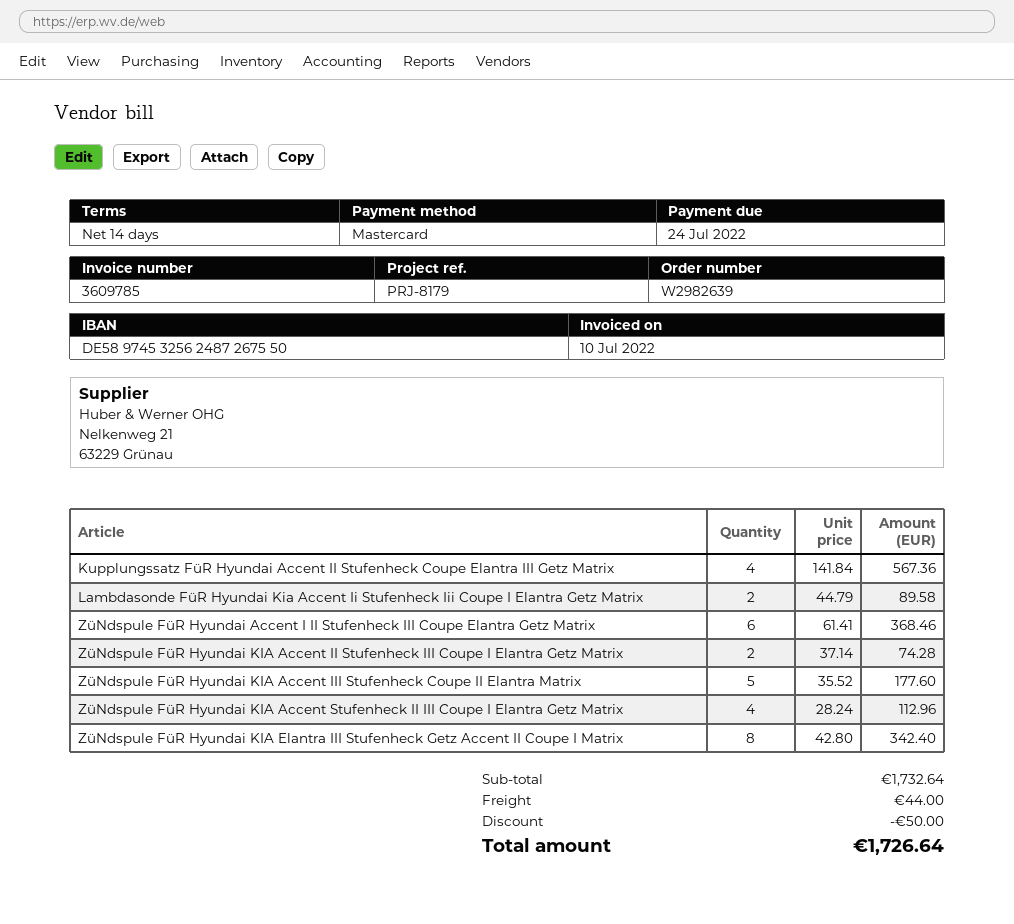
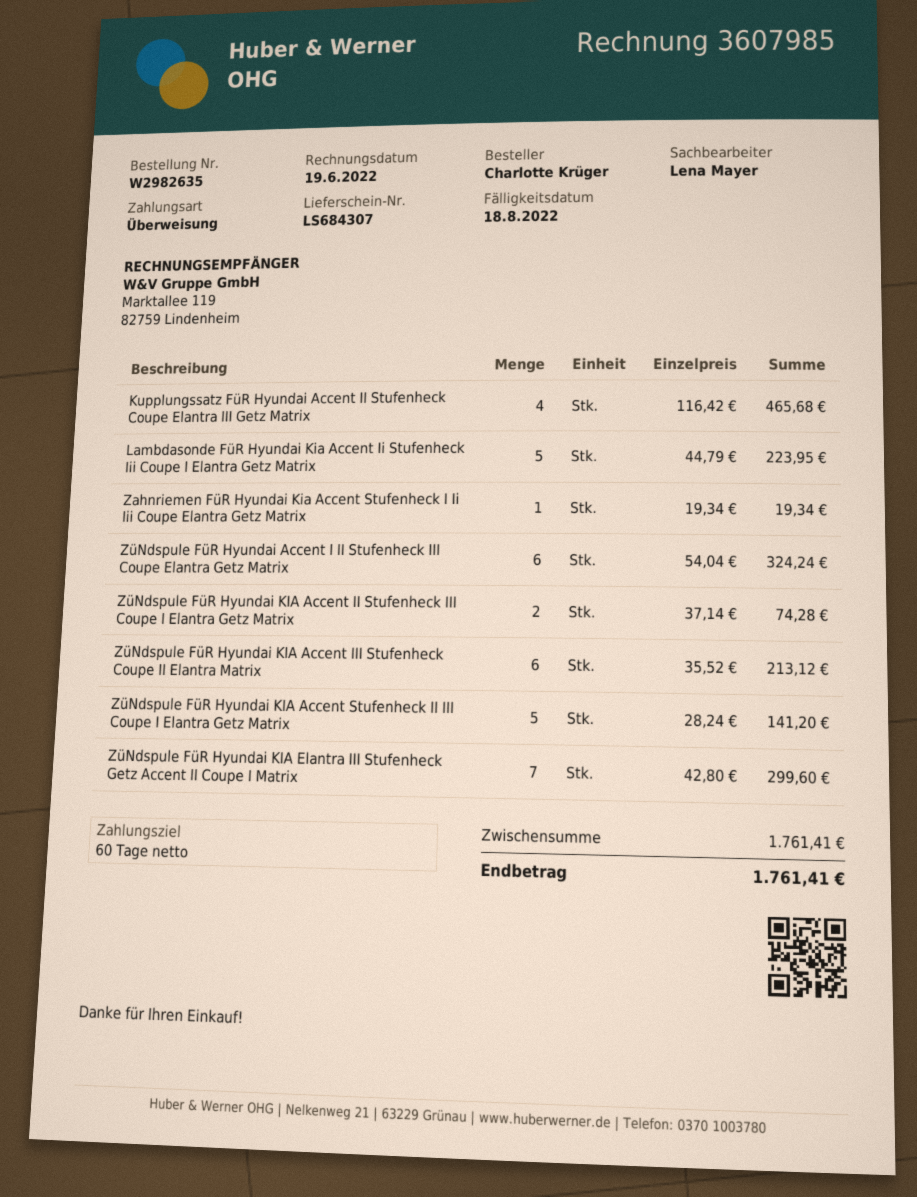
order number: W2982639 -> W2982635
invoice number: 3609785 -> 3607985
invoice date: 2022-07-10 -> 2022-06-19
payment terms: 14 days -> 60 days
due date: 2022-07-24 -> 2022-08-18
payment method: Mastercard -> bank transfer
Kupplungssatz FüR Hyundai Accent II Stufenheck Coupe Elantra III Getz Matrix: 4 x 141.84 = 567.36 -> 4 x 116.42 = 465.68
Lambdasonde FüR Hyundai Kia Accent Ii Stufenheck Iii Coupe I Elantra Getz Matrix: 2 x 44.79 = 89.58 -> 5 x 44.79 = 223.95
ZüNdspule FüR Hyundai Accent I II Stufenheck III Coupe Elantra Getz Matrix: 6 x 61.41 = 368.46 -> 6 x 54.04 = 324.24
ZüNdspule FüR Hyundai KIA Accent III Stufenheck Coupe II Elantra Matrix: 5 x 35.52 = 177.60 -> 6 x 35.52 = 213.12
ZüNdspule FüR Hyundai KIA Accent Stufenheck II III Coupe I Elantra Getz Matrix: 4 x 28.24 = 112.96 -> 5 x 28.24 = 141.20
ZüNdspule FüR Hyundai KIA Elantra III Stufenheck Getz Accent II Coupe I Matrix: 8 x 42.80 = 342.40 -> 7 x 42.80 = 299.60
Zahnriemen FüR Hyundai Kia Accent Stufenheck I Ii Iii Coupe Elantra Getz Matrix: none -> 1 x 19.34 = 19.34
subtotal: 1732.64 -> 1761.41
discount: 50.00 -> none
shipping: 44.00 -> none
total: 1726.64 -> 1761.41

